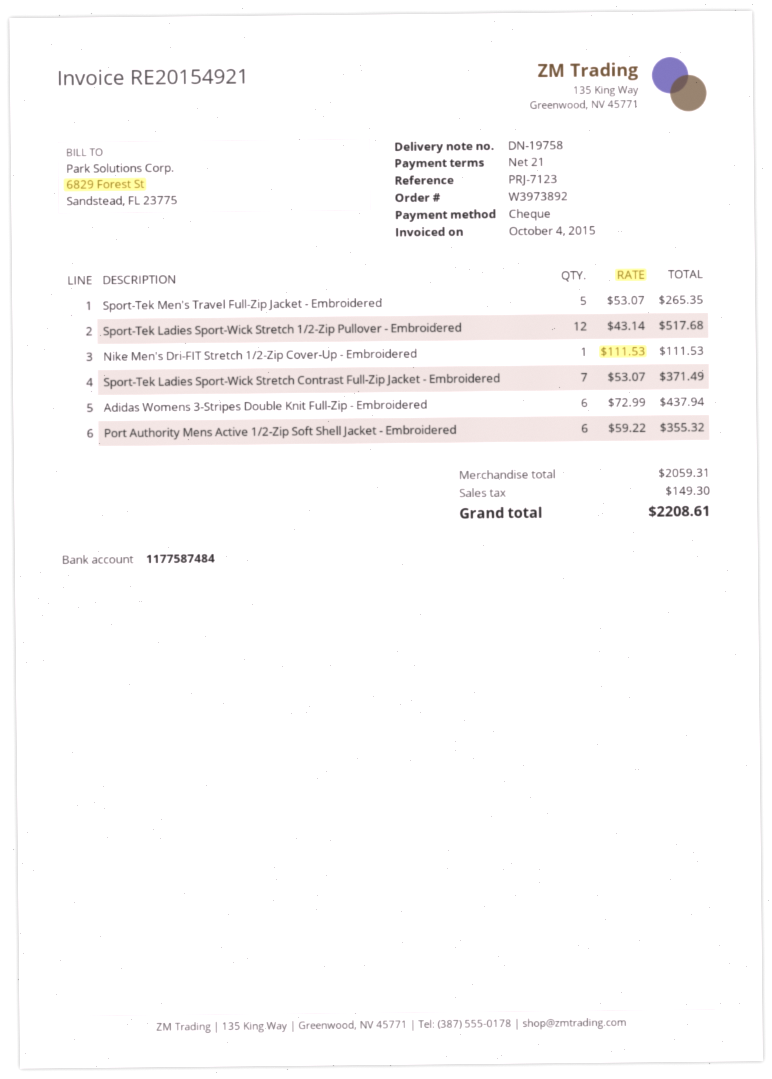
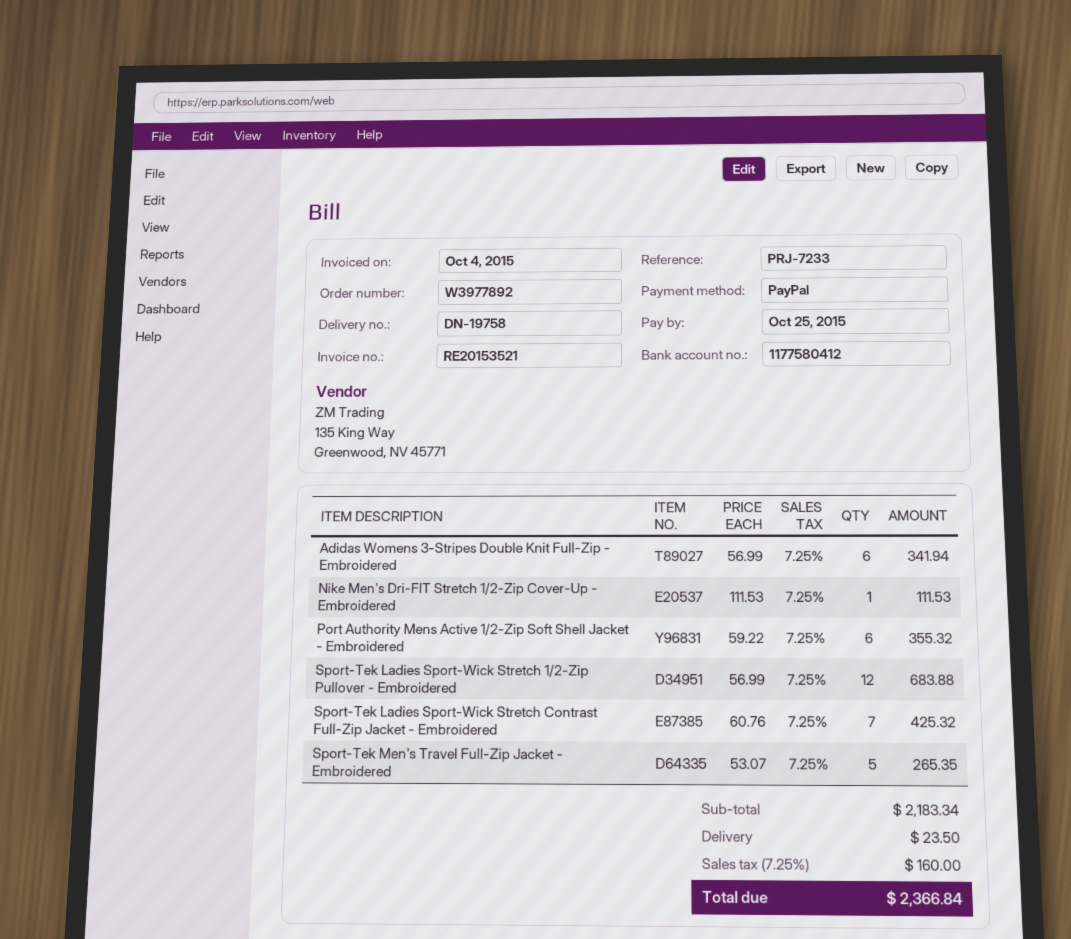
order number: W3973892 -> W3977892
invoice number: RE20154921 -> RE20153521
reference: PRJ-7123 -> PRJ-7233
payment method: cheque -> PayPal
bank account: 1177587484 -> 1177580412
Sport-Tek Ladies Sport-Wick Stretch 1/2-Zip Pullover - Embroidered: 12 x 43.14 = 517.68 -> 12 x 56.99 = 683.88
Sport-Tek Ladies Sport-Wick Stretch Contrast Full-Zip Jacket - Embroidered: 7 x 53.07 = 371.49 -> 7 x 60.76 = 425.32
Adidas Womens 3-Stripes Double Knit Full-Zip - Embroidered: 6 x 72.99 = 437.94 -> 6 x 56.99 = 341.94
subtotal: 2059.31 -> 2183.34
shipping: none -> 23.50
tax: 149.30 -> 160.00
total: 2208.61 -> 2366.84

